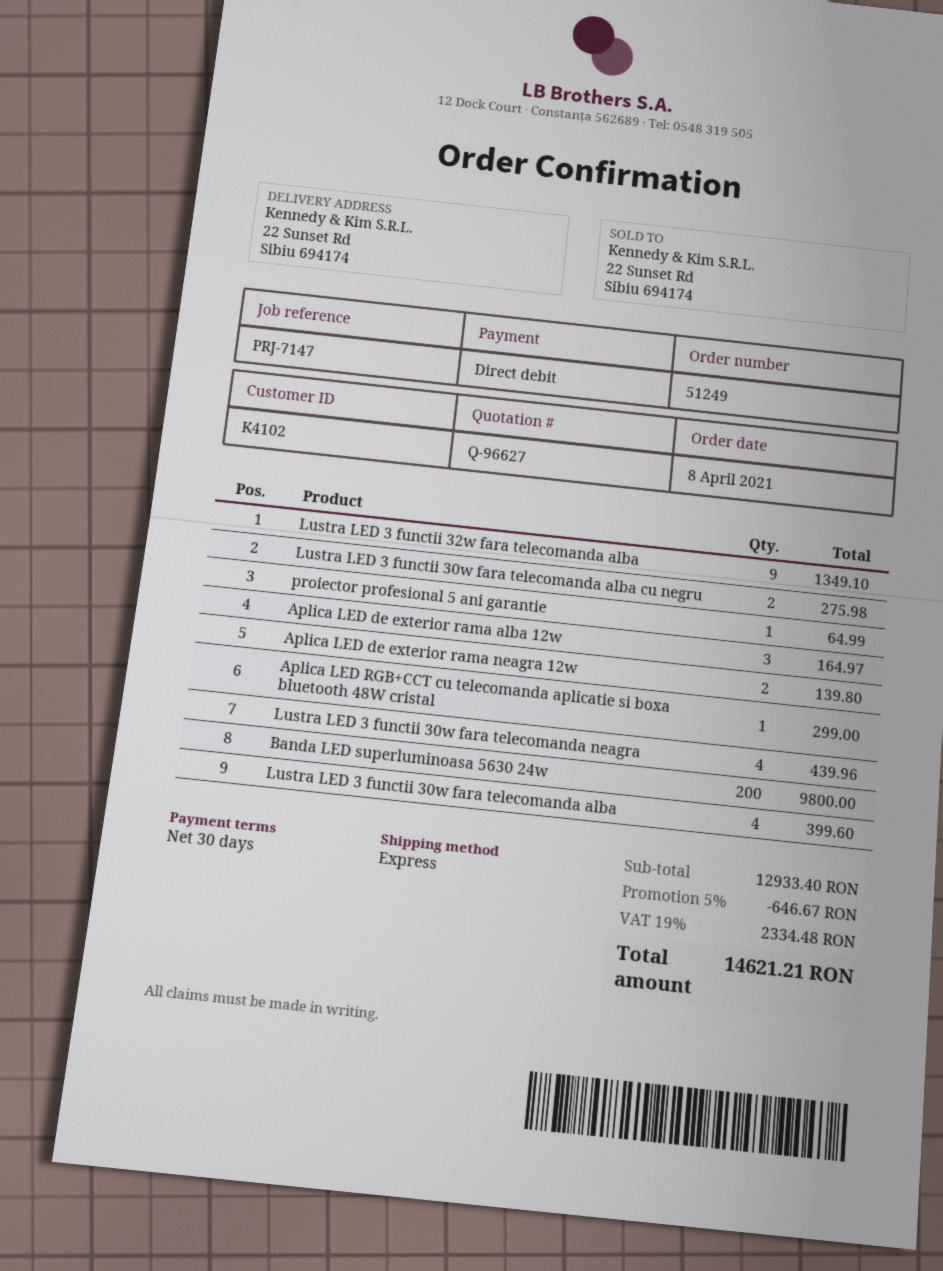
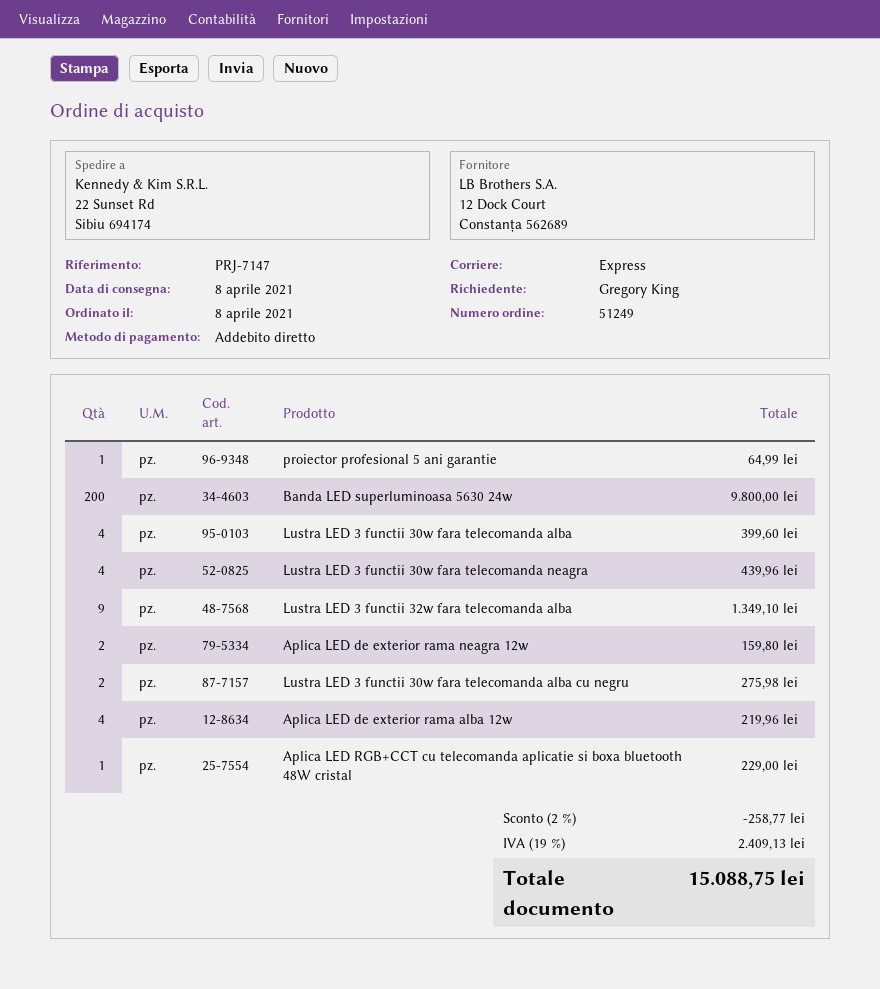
Aplica LED de exterior rama alba 12w: 3 for 164.97 -> 4 for 219.96
Aplica LED de exterior rama neagra 12w: 2 for 139.80 -> 2 for 159.80
Aplica LED RGB+CCT cu telecomanda aplicatie si boxa bluetooth 48W cristal: 1 for 299.00 -> 1 for 229.00
discount: 5% = 646.67 -> 2% = 258.77
tax: 19% = 2334.48 -> 19% = 2409.13
total: 14621.21 -> 15088.75

